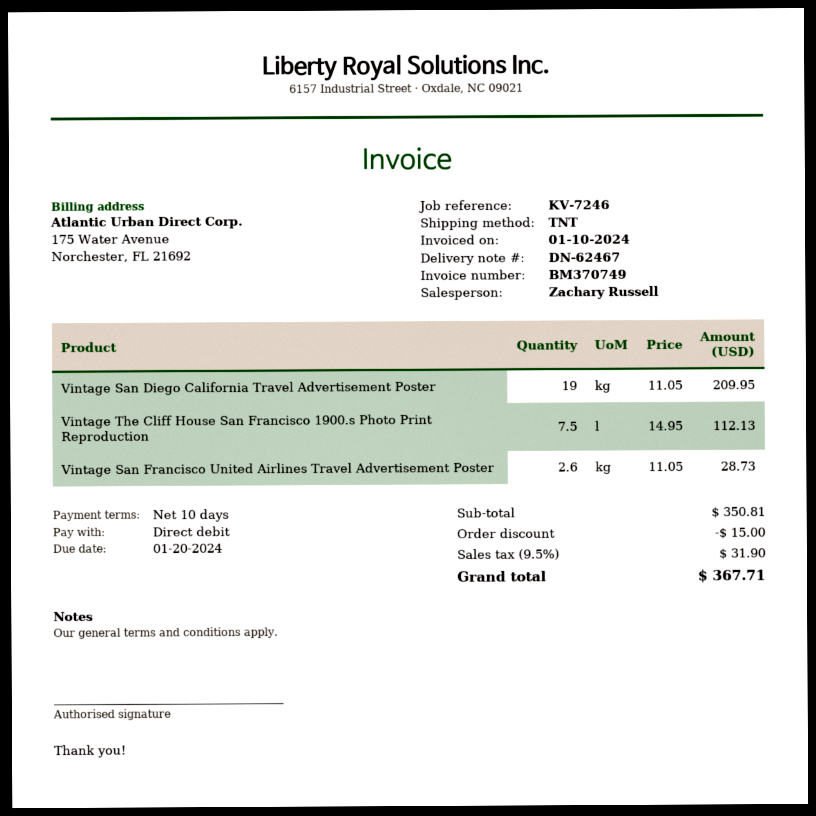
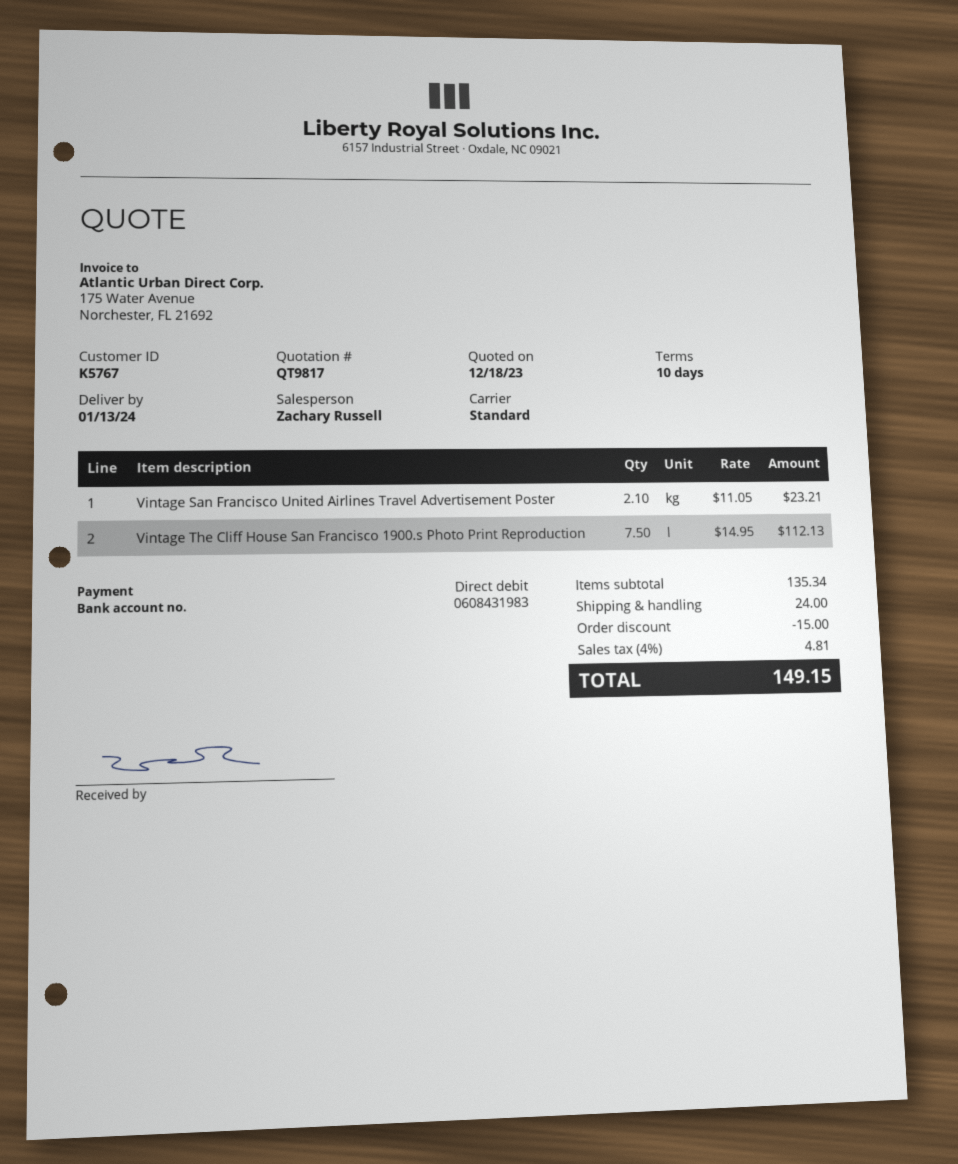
shipping method: TNT -> standard
Vintage San Diego California Travel Advertisement Poster: 19 x 11.05 = 209.95 -> none
Vintage San Francisco United Airlines Travel Advertisement Poster: 2.6 x 11.05 = 28.73 -> 2.1 x 11.05 = 23.21
subtotal: 350.81 -> 135.34
shipping: none -> 24.00
tax: 9.5% = 31.90 -> 4% = 4.81
total: 367.71 -> 149.15

